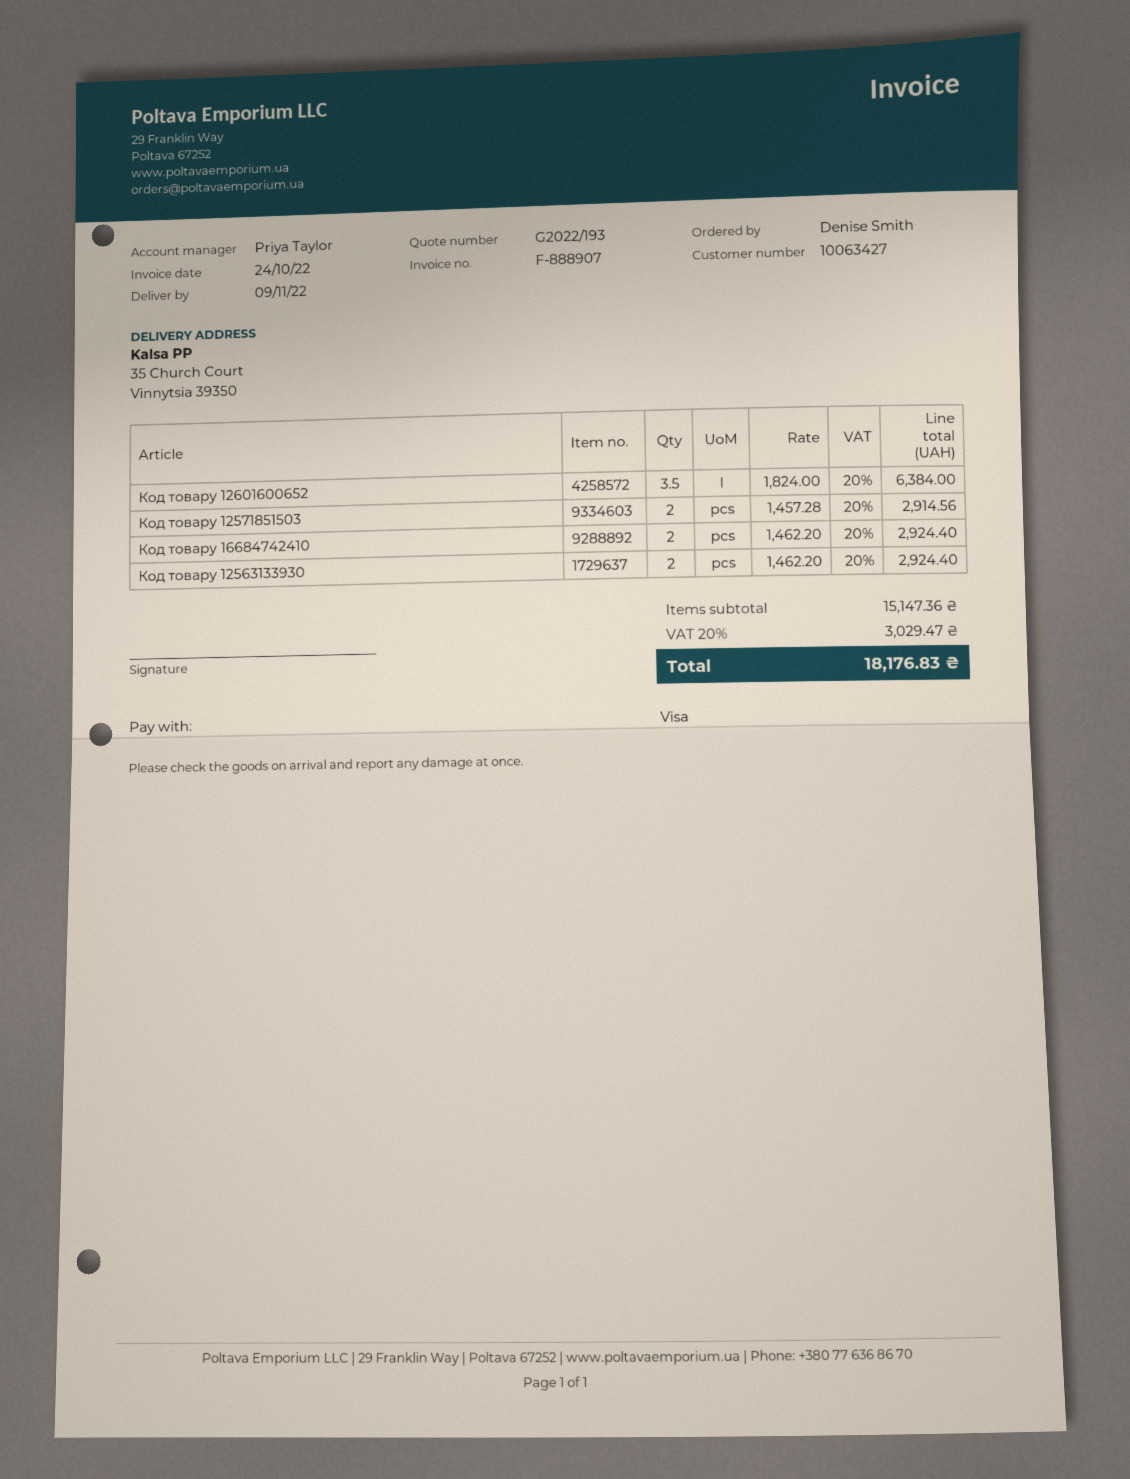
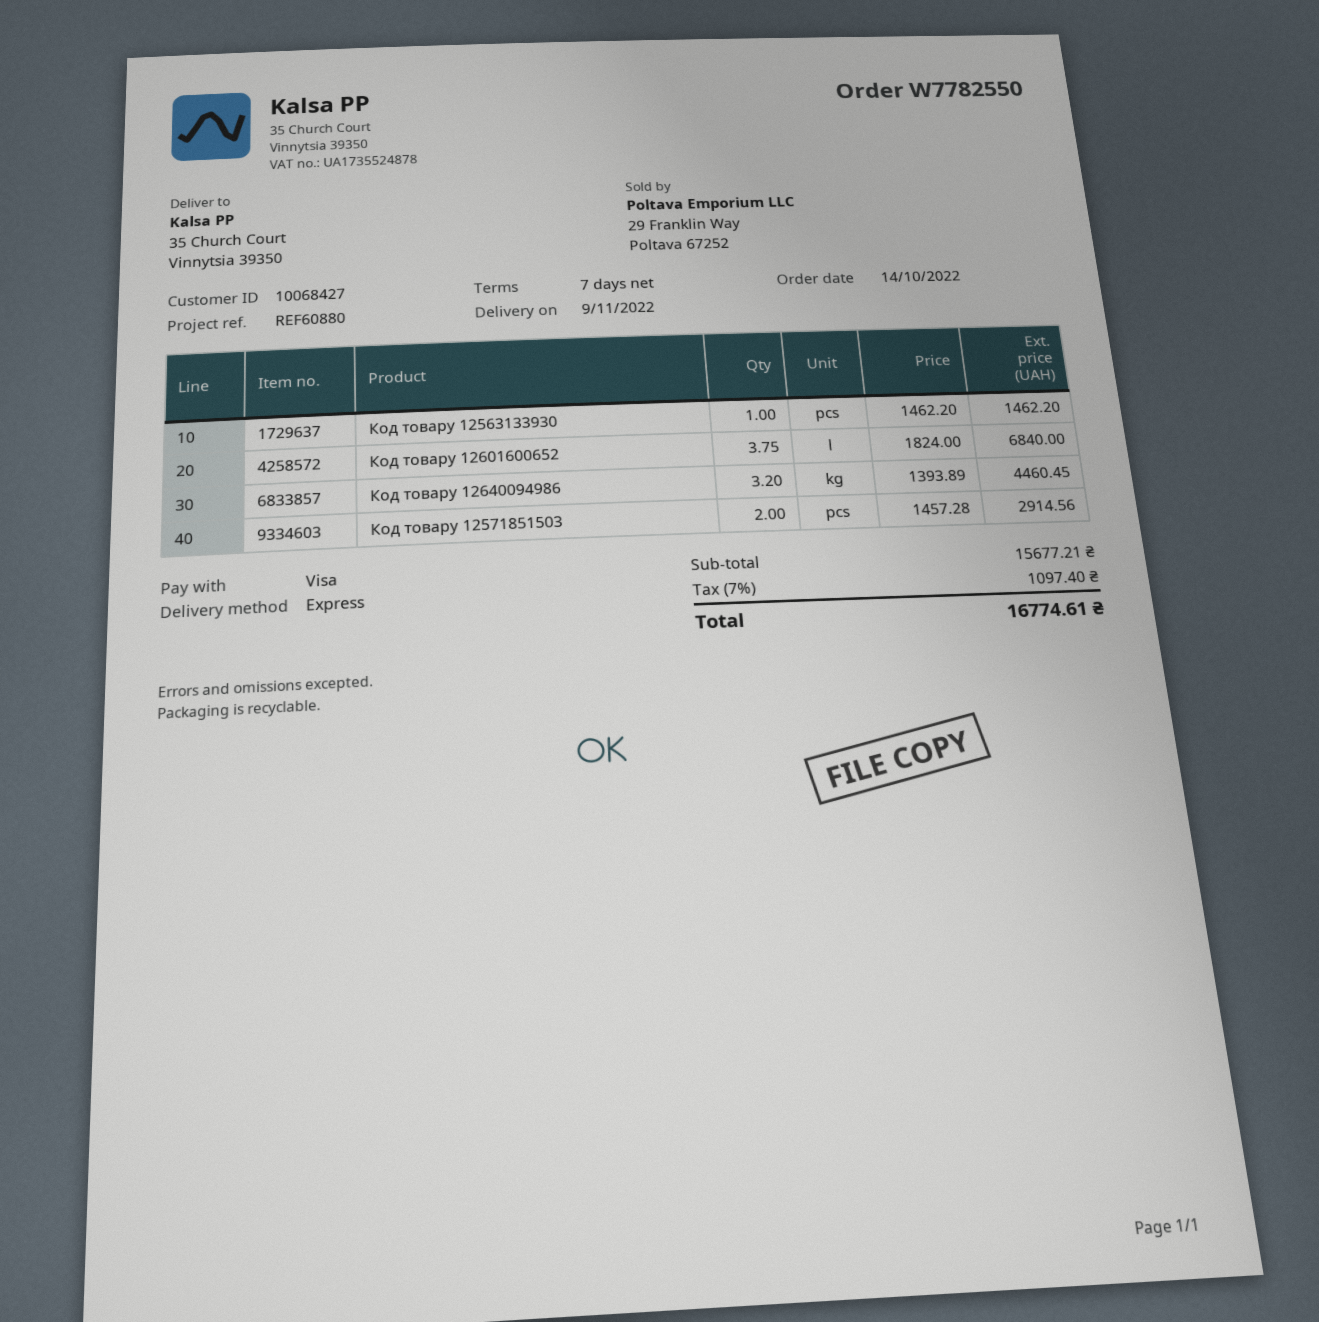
customer number: 10063427 -> 10068427
Код товару 12601600652: 3.5 x 1824.00 = 6384.00 -> 3.75 x 1824.00 = 6840.00
Код товару 16684742410: 2 x 1462.20 = 2924.40 -> none
Код товару 12563133930: 2 x 1462.20 = 2924.40 -> 1 x 1462.20 = 1462.20
Код товару 12640094986: none -> 3.2 x 1393.89 = 4460.45
subtotal: 15147.36 -> 15677.21
tax: 20% = 3029.47 -> 7% = 1097.40
total: 18176.83 -> 16774.61

